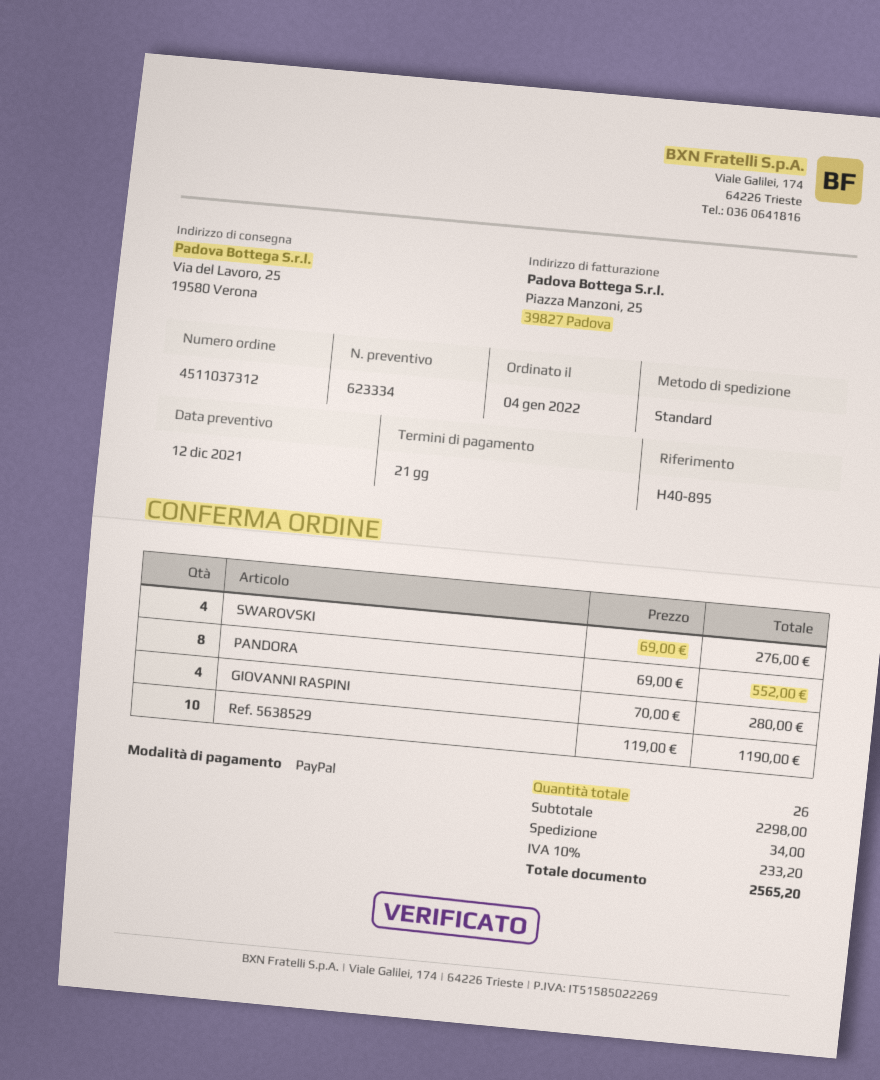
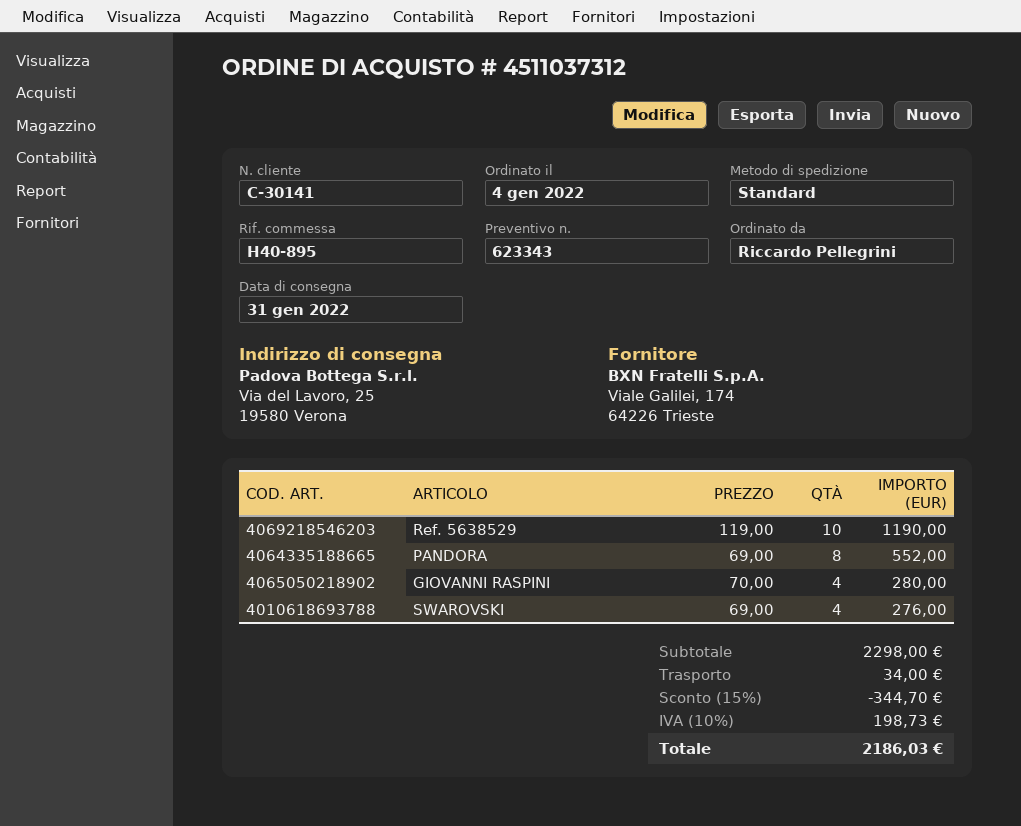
quote number: 623334 -> 623343
discount: none -> 15% = 344.70
tax: 10% = 233.20 -> 10% = 198.73
total: 2565.20 -> 2186.03

